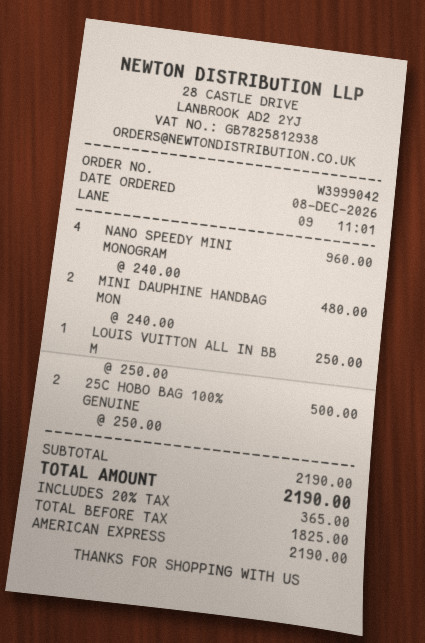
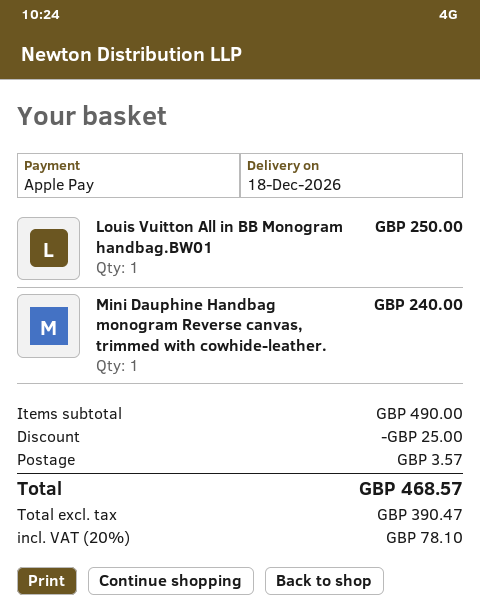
payment method: American Express -> Apple Pay
NANO SPEEDY MINI MONOGRAM: 4 for 960.00 -> none
MINI DAUPHINE HANDBAG MON: 2 for 480.00 -> 1 for 240.00
25C HOBO BAG 100% GENUINE: 2 for 500.00 -> none
subtotal: 2190.00 -> 490.00
discount: none -> 25.00
shipping: none -> 3.57
net: 1825.00 -> 390.47
tax: 20% = 365.00 -> 20% = 78.10
total: 2190.00 -> 468.57

